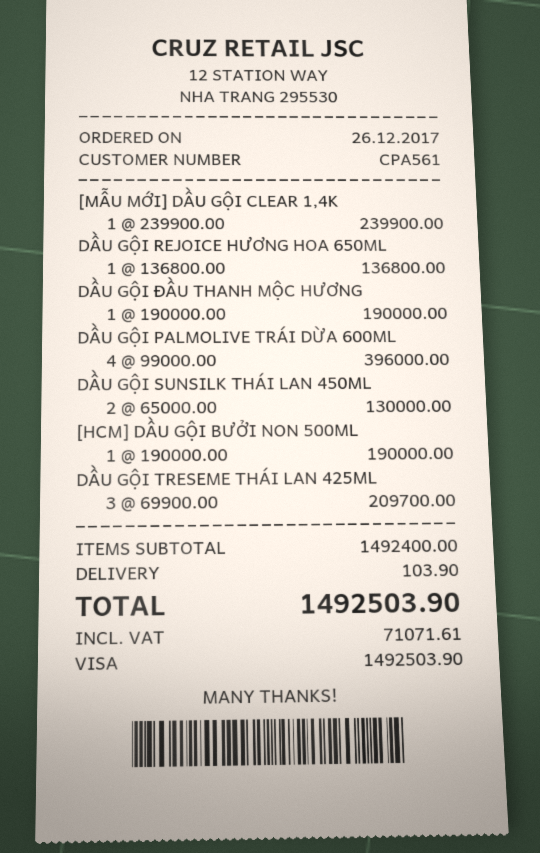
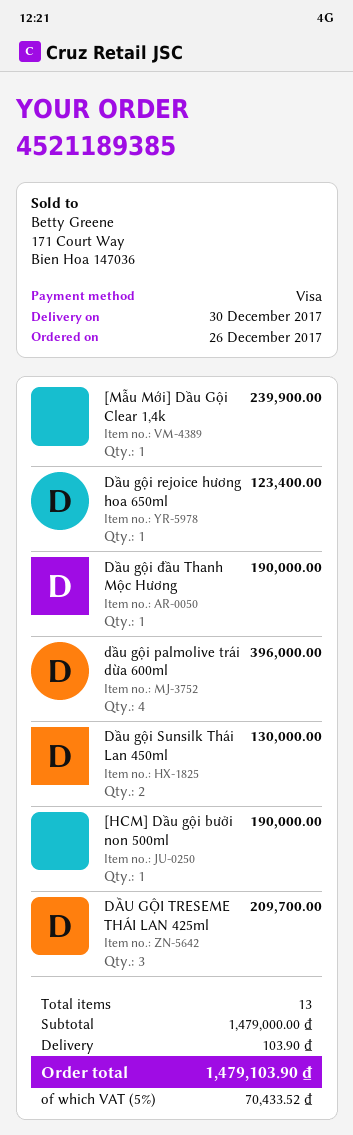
DẦU GỘI REJOICE HƯƠNG HOA 650ML: 1 for 136800.00 -> 1 for 123400.00
subtotal: 1492400.00 -> 1479000.00
tax: 71071.61 -> 70433.52
total: 1492503.90 -> 1479103.90

